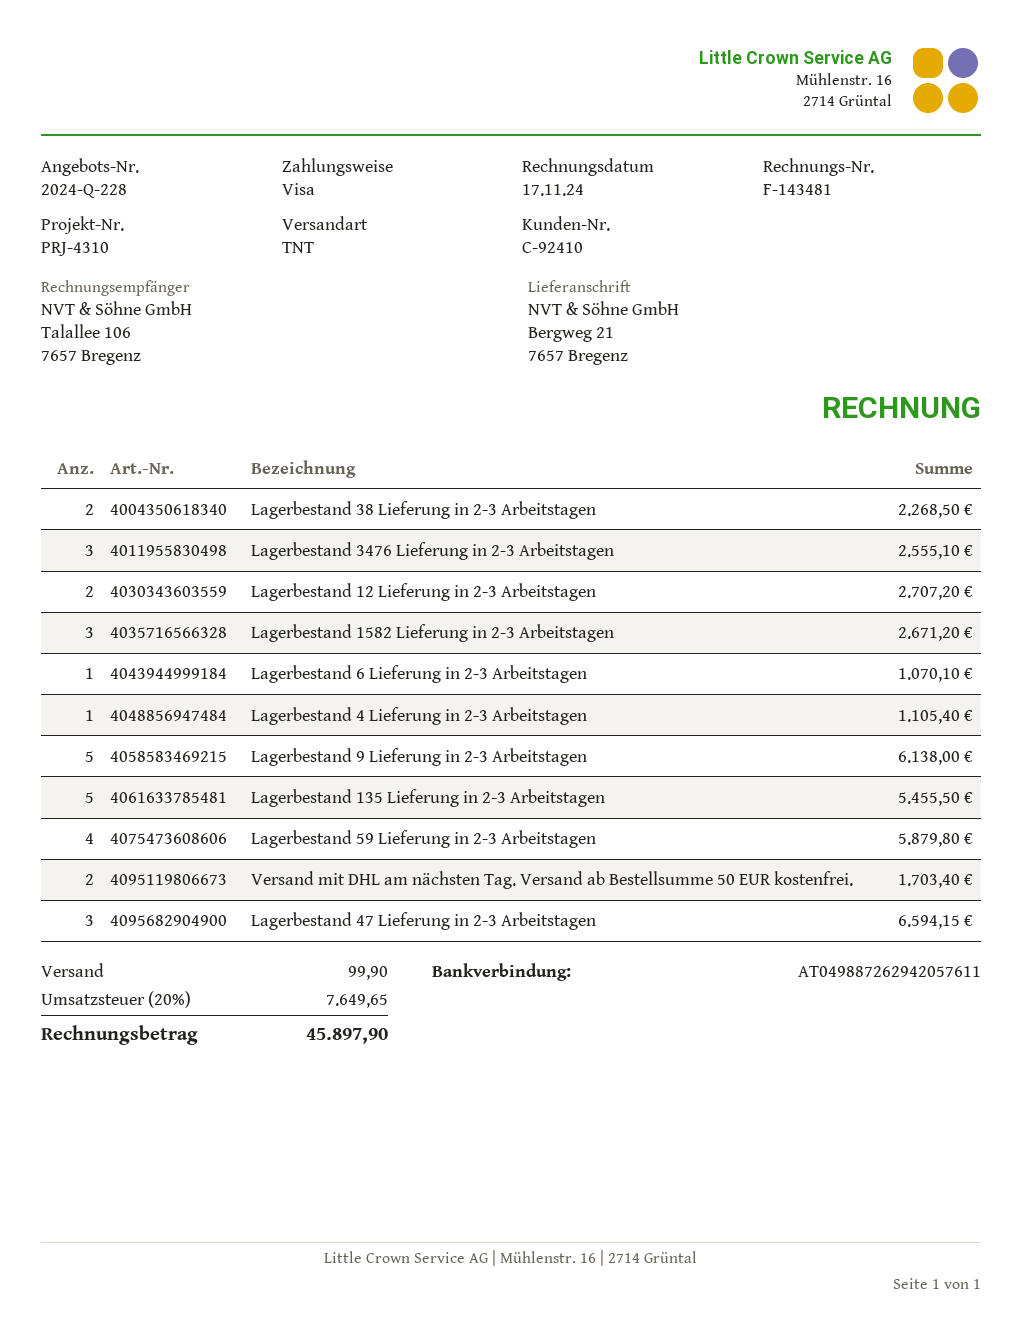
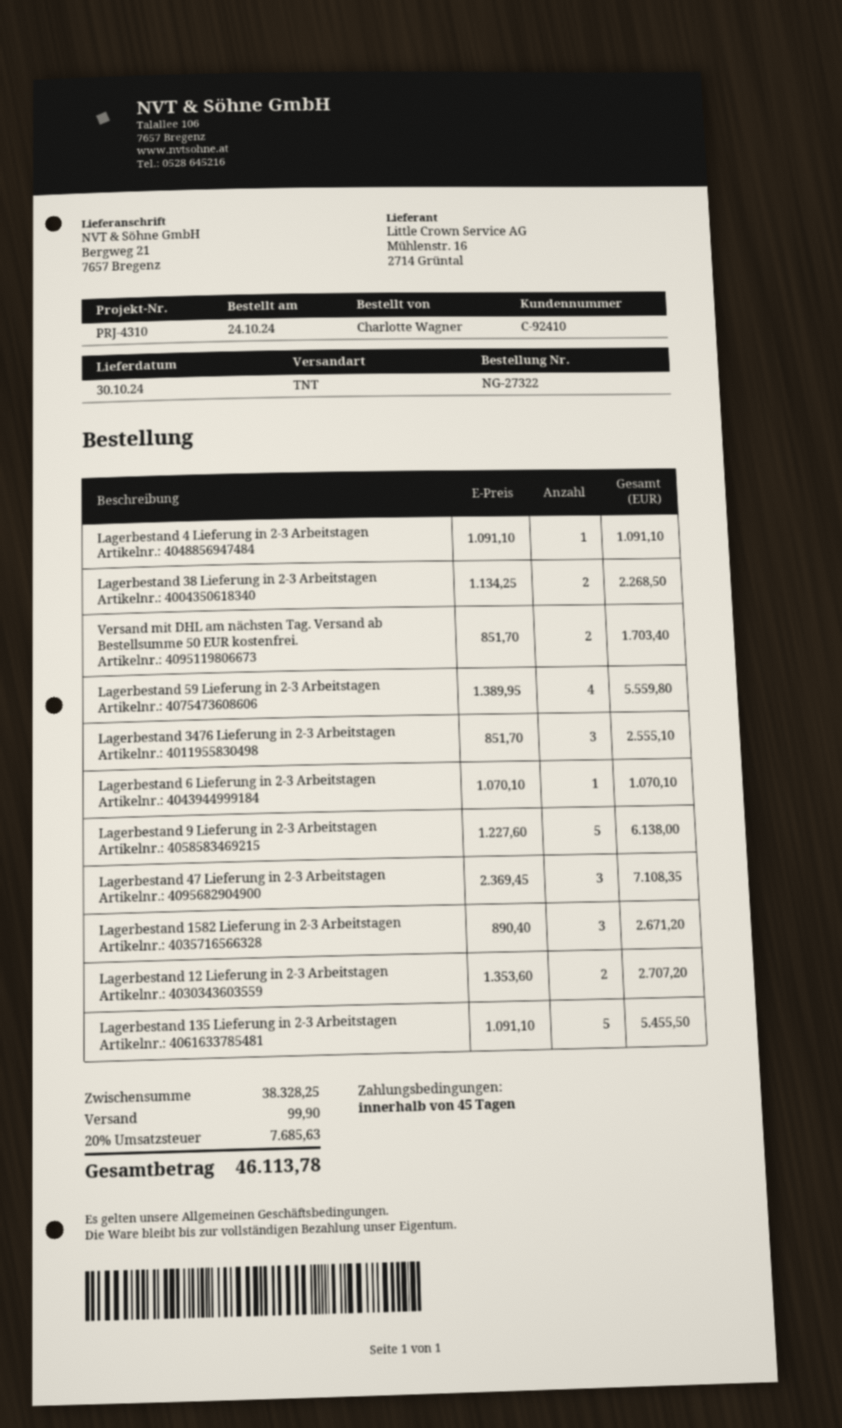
Lagerbestand 4 Lieferung in 2-3 Arbeitstagen: 1 for 1105.40 -> 1 for 1091.10
Lagerbestand 59 Lieferung in 2-3 Arbeitstagen: 4 for 5879.80 -> 4 for 5559.80
Lagerbestand 47 Lieferung in 2-3 Arbeitstagen: 3 for 6594.15 -> 3 for 7108.35
tax: 20% = 7649.65 -> 20% = 7685.63
total: 45897.90 -> 46113.78

